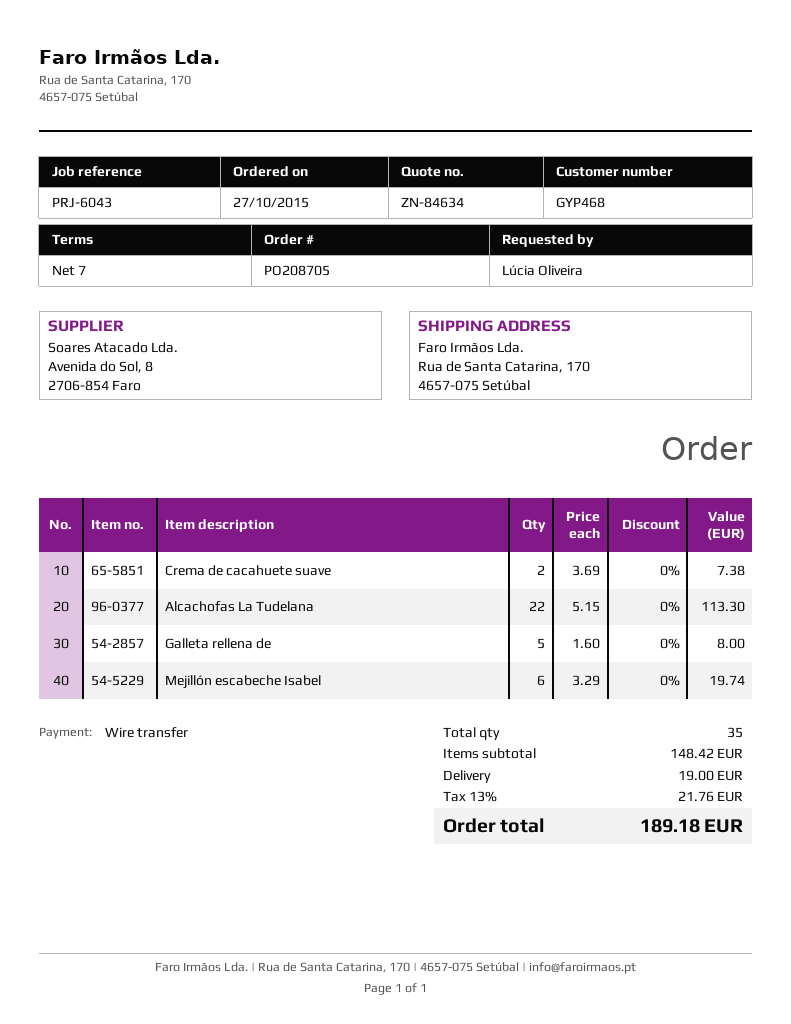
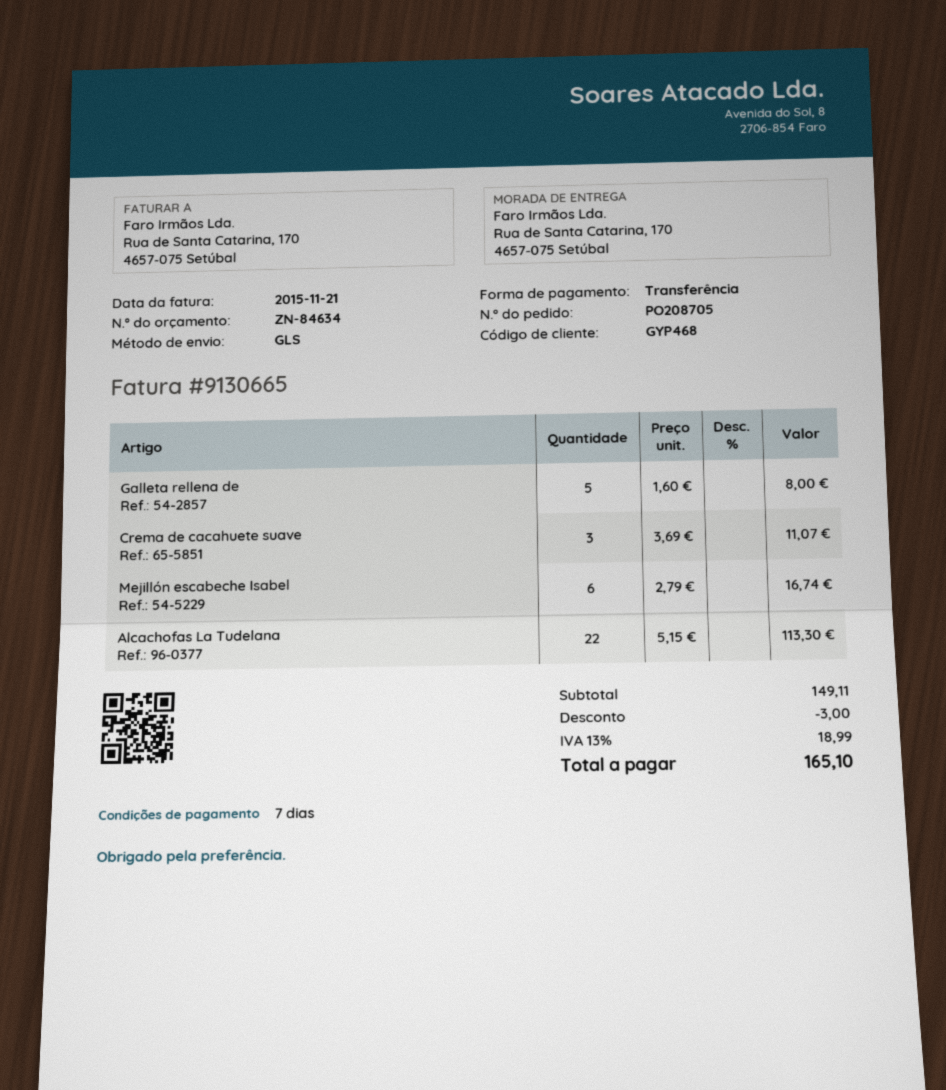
Crema de cacahuete suave: 2 x 3.69 = 7.38 -> 3 x 3.69 = 11.07
Mejillón escabeche Isabel: 6 x 3.29 = 19.74 -> 6 x 2.79 = 16.74
subtotal: 148.42 -> 149.11
discount: none -> 3.00
shipping: 19.00 -> none
tax: 13% = 21.76 -> 13% = 18.99
total: 189.18 -> 165.10

